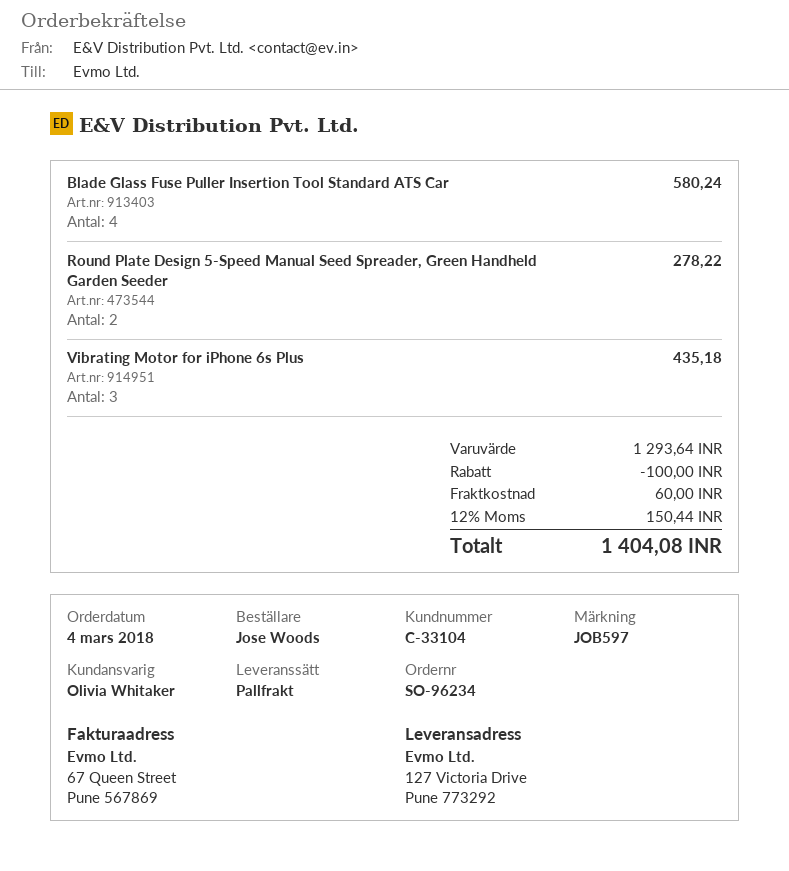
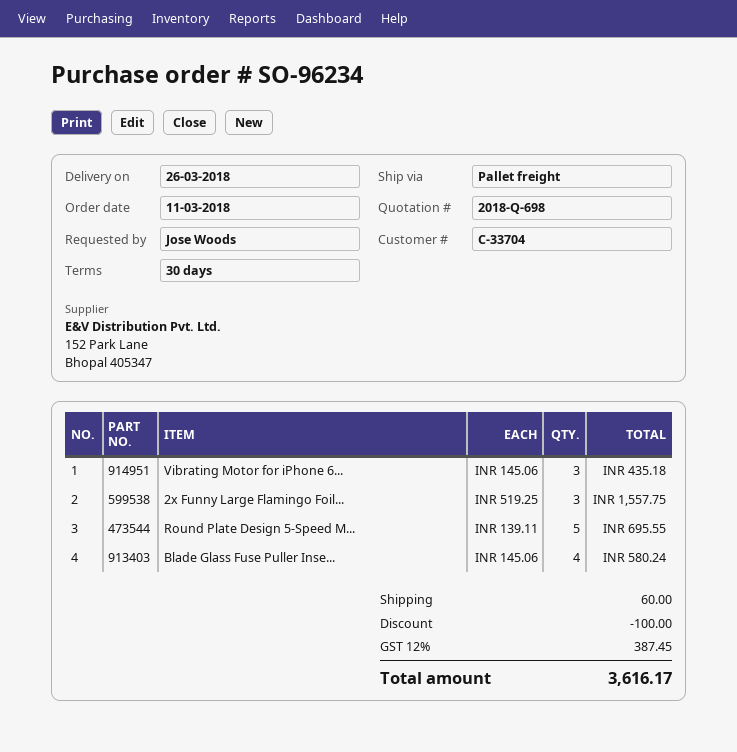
order date: 2018-03-04 -> 2018-03-11
customer number: C-33104 -> C-33704
Round Plate Design 5-Speed Manual Seed Spreader, Green Handheld Garden Seeder: 2 for 278.22 -> 5 for 695.55
2x Funny Large Flamingo Foil...: none -> 3 for 1557.75
tax: 12% = 150.44 -> 12% = 387.45
total: 1404.08 -> 3616.17

